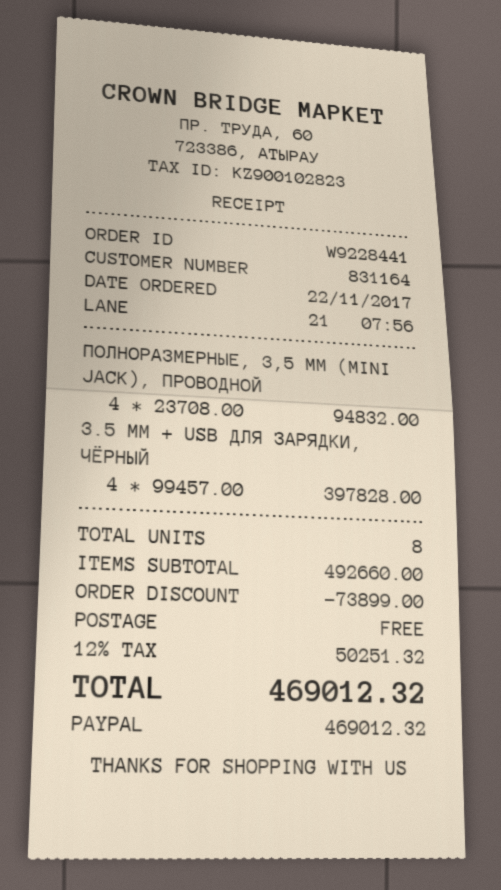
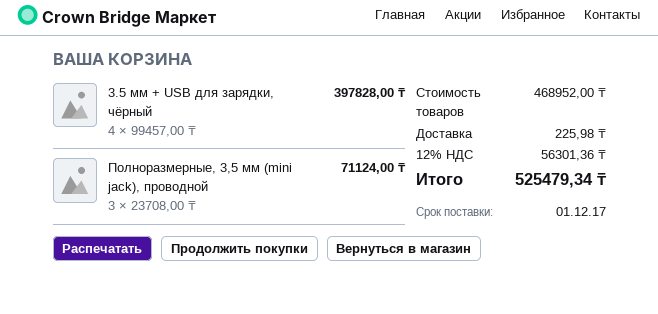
ПОЛНОРАЗМЕРНЫЕ, 3,5 ММ (MINI JACK), ПРОВОДНОЙ: 4 x 23708.00 = 94832.00 -> 3 x 23708.00 = 71124.00
subtotal: 492660.00 -> 468952.00
discount: 73899.00 -> none
shipping: 0.00 -> 225.98
tax: 12% = 50251.32 -> 12% = 56301.36
total: 469012.32 -> 525479.34

